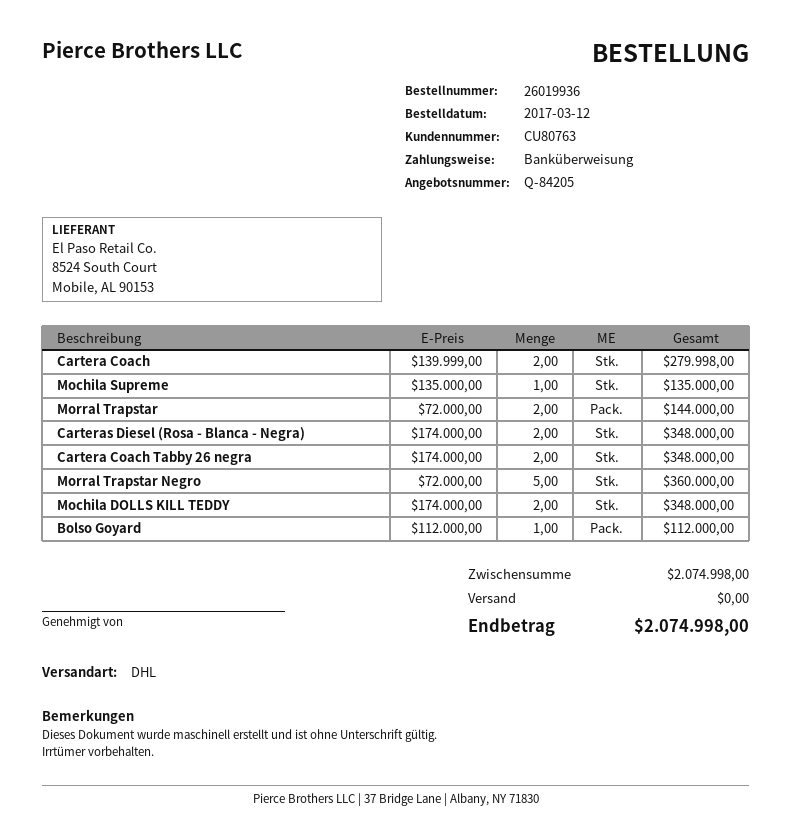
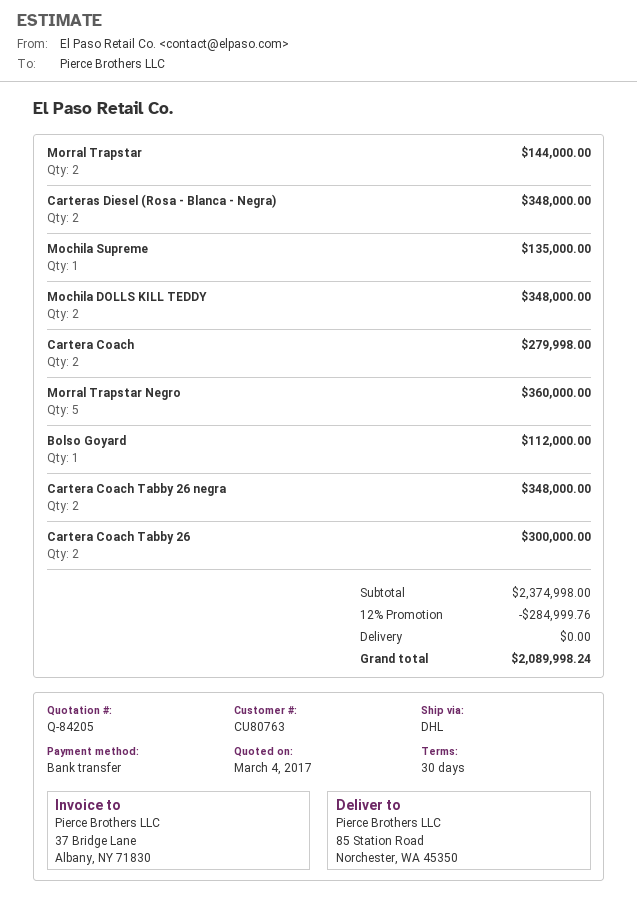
Cartera Coach Tabby 26: none -> 2 for 300000.00
subtotal: 2074998.00 -> 2374998.00
discount: none -> 12% = 284999.76
total: 2074998.00 -> 2089998.24

